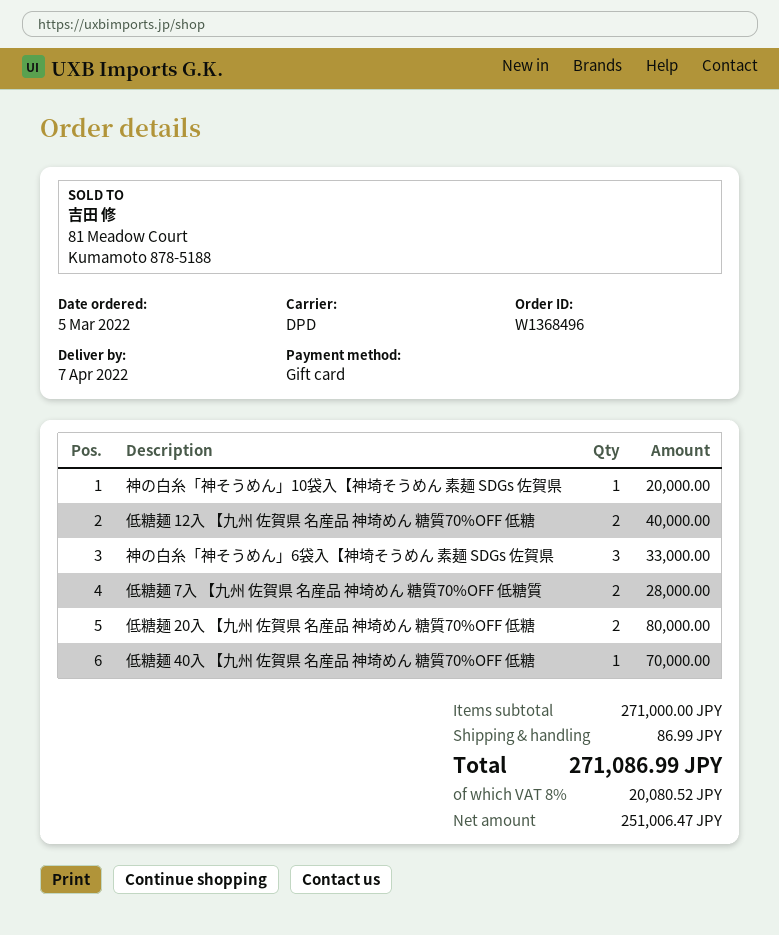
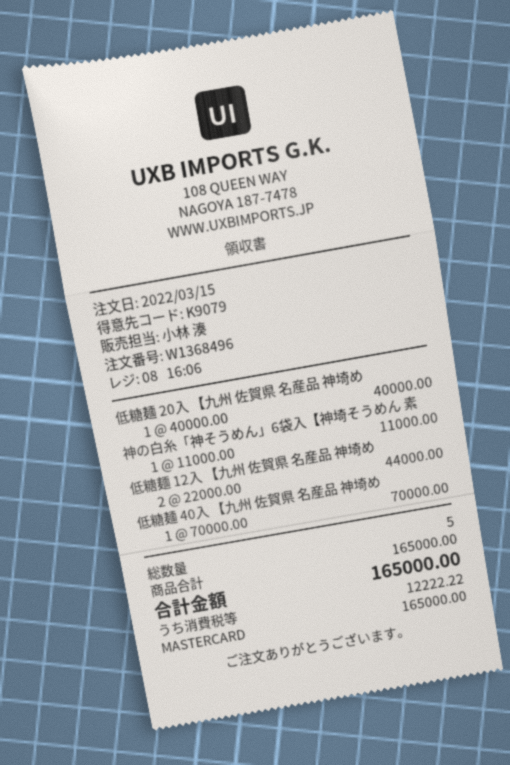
order date: 2022-03-05 -> 2022-03-15
payment method: gift card -> Mastercard
神の白糸「神そうめん」10袋入【神埼そうめん 素麺 SDGs 佐賀県: 1 for 20000.00 -> none
低糖麺 12入 【九州 佐賀県 名産品 神埼めん 糖質70%OFF 低糖: 2 for 40000.00 -> 2 for 44000.00
神の白糸「神そうめん」6袋入【神埼そうめん 素麺 SDGs 佐賀県: 3 for 33000.00 -> 1 for 11000.00
低糖麺 7入 【九州 佐賀県 名産品 神埼めん 糖質70%OFF 低糖質: 2 for 28000.00 -> none
低糖麺 20入 【九州 佐賀県 名産品 神埼めん 糖質70%OFF 低糖: 2 for 80000.00 -> 1 for 40000.00
subtotal: 271000.00 -> 165000.00
shipping: 86.99 -> none
tax: 20080.52 -> 12222.22
total: 271086.99 -> 165000.00

